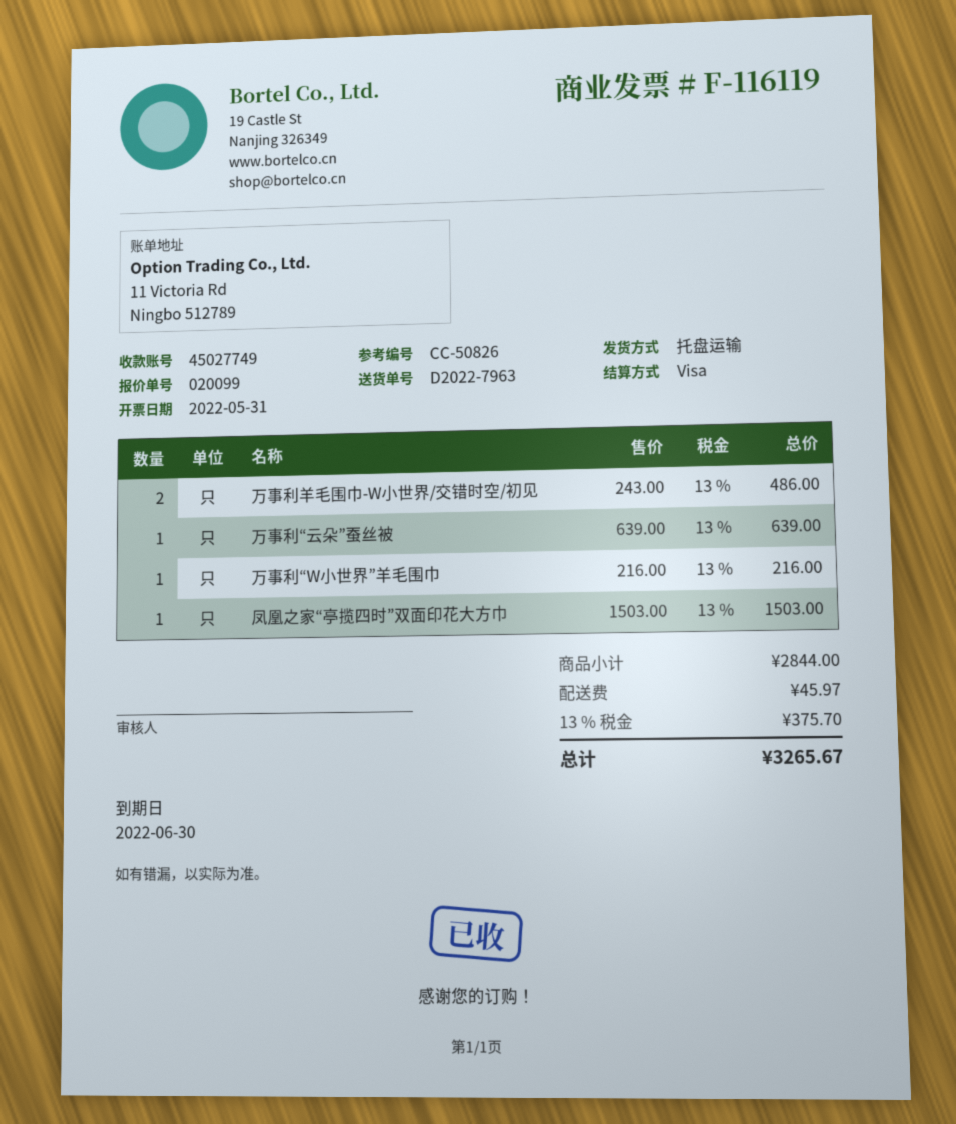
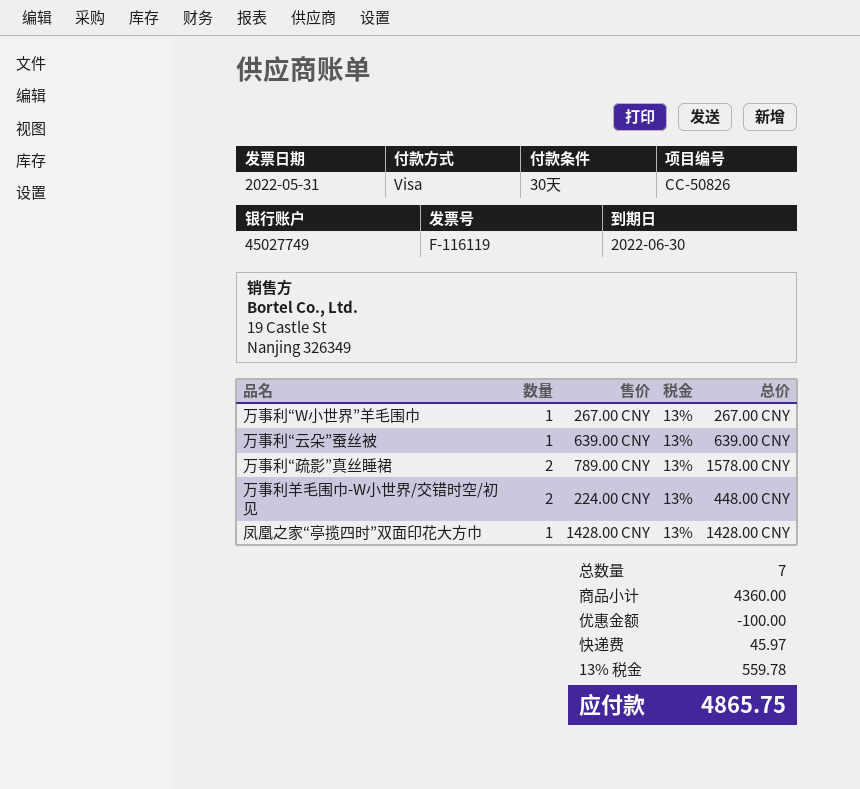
万事利羊毛围巾-W小世界/交错时空/初见: 2 x 243.00 = 486.00 -> 2 x 224.00 = 448.00
万事利“W小世界”羊毛围巾: 1 x 216.00 = 216.00 -> 1 x 267.00 = 267.00
凤凰之家“亭揽四时”双面印花大方巾: 1 x 1503.00 = 1503.00 -> 1 x 1428.00 = 1428.00
万事利“疏影”真丝睡裙: none -> 2 x 789.00 = 1578.00
subtotal: 2844.00 -> 4360.00
discount: none -> 100.00
tax: 13% = 375.70 -> 13% = 559.78
total: 3265.67 -> 4865.75

